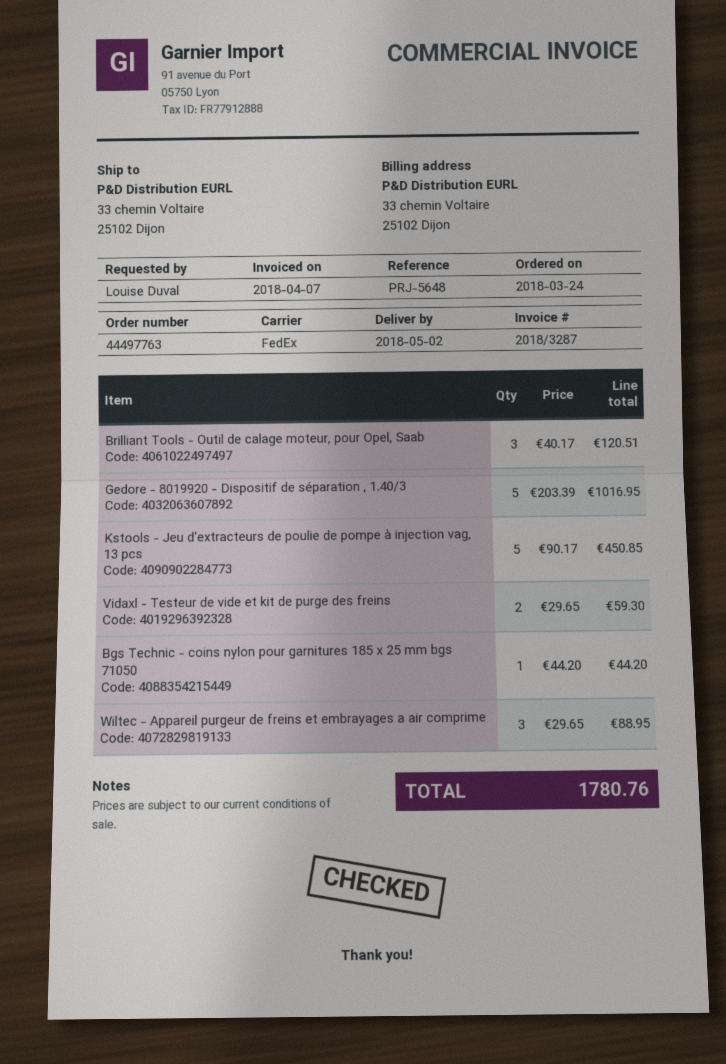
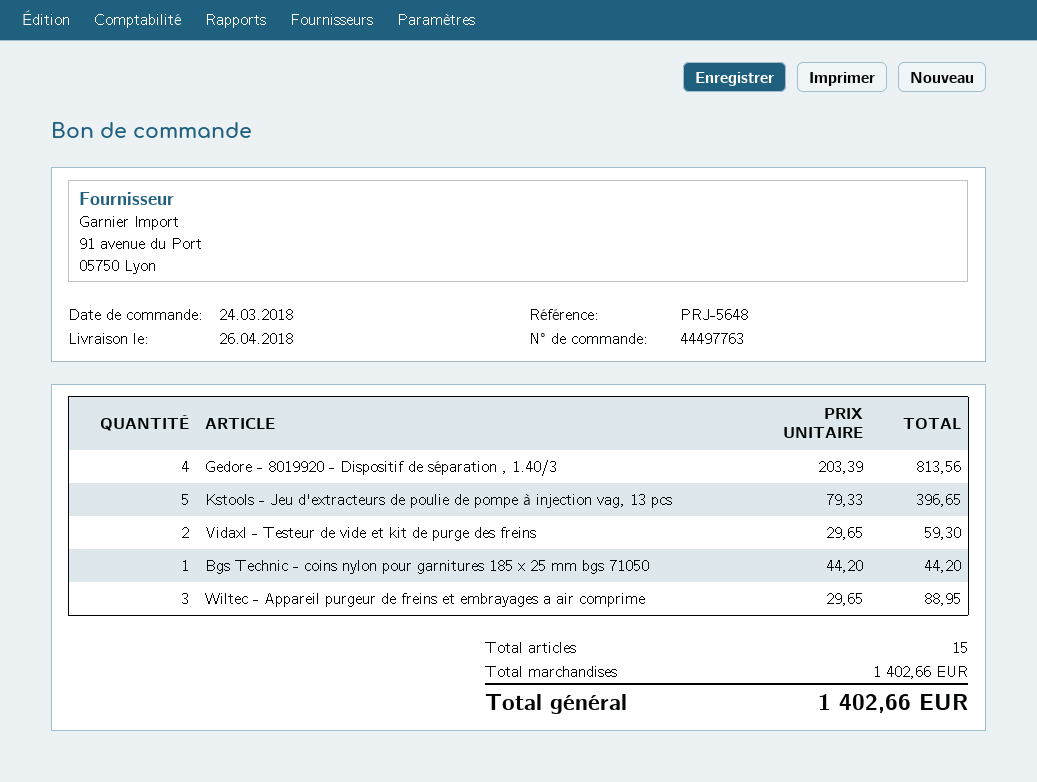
delivery date: 2018-05-02 -> 2018-04-26
Brilliant Tools - Outil de calage moteur, pour Opel, Saab: 3 x 40.17 = 120.51 -> none
Gedore - 8019920 - Dispositif de séparation , 1.40/3: 5 x 203.39 = 1016.95 -> 4 x 203.39 = 813.56
Kstools - Jeu d'extracteurs de poulie de pompe à injection vag, 13 pcs: 5 x 90.17 = 450.85 -> 5 x 79.33 = 396.65
total: 1780.76 -> 1402.66

